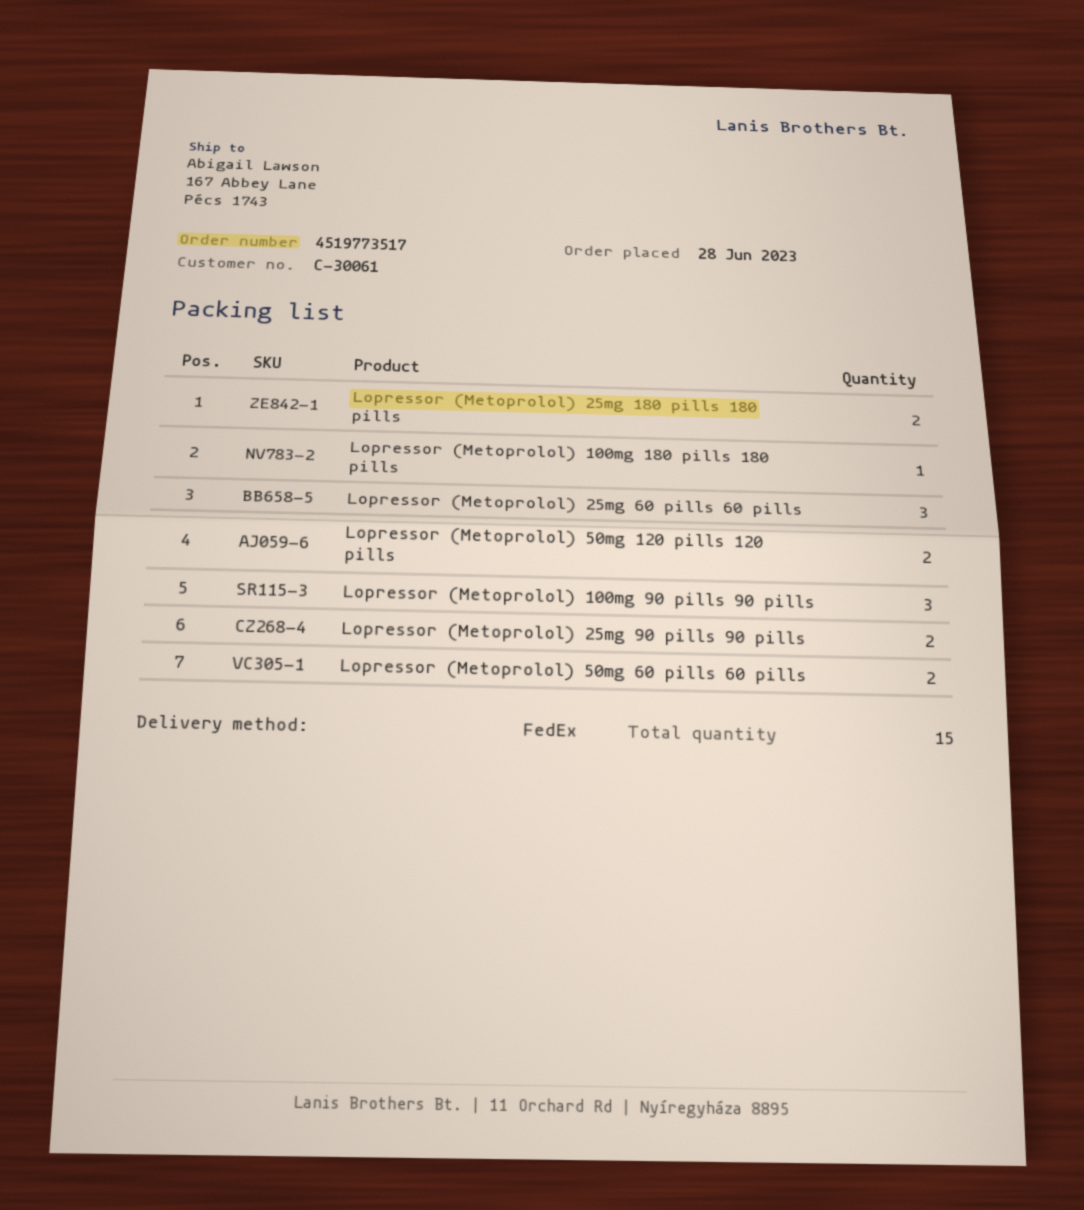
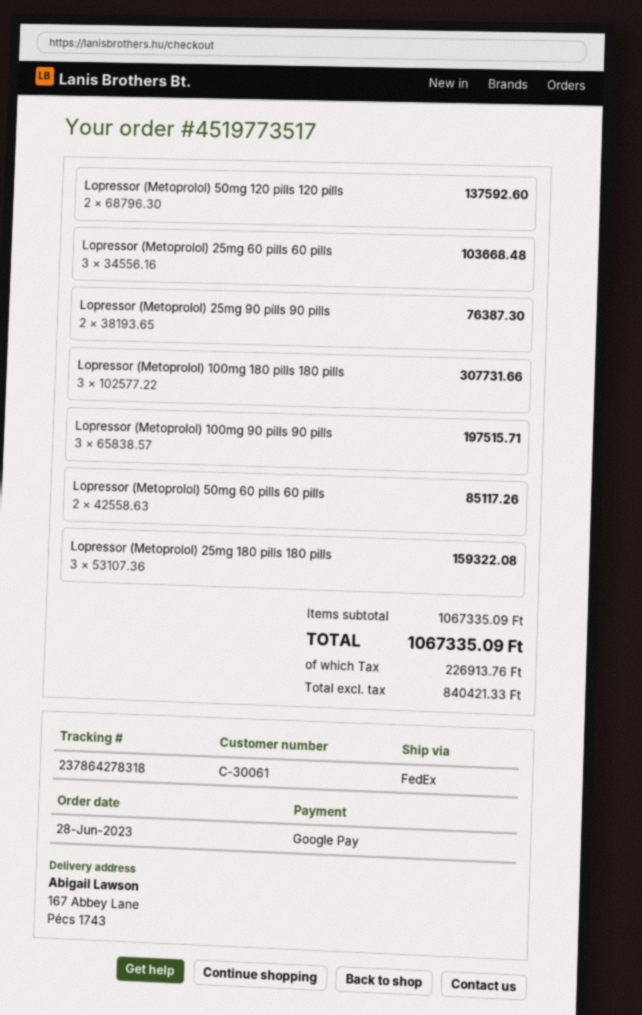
Lopressor (Metoprolol) 25mg 180 pills 180 pills: 2 -> 3
Lopressor (Metoprolol) 100mg 180 pills 180 pills: 1 -> 3

